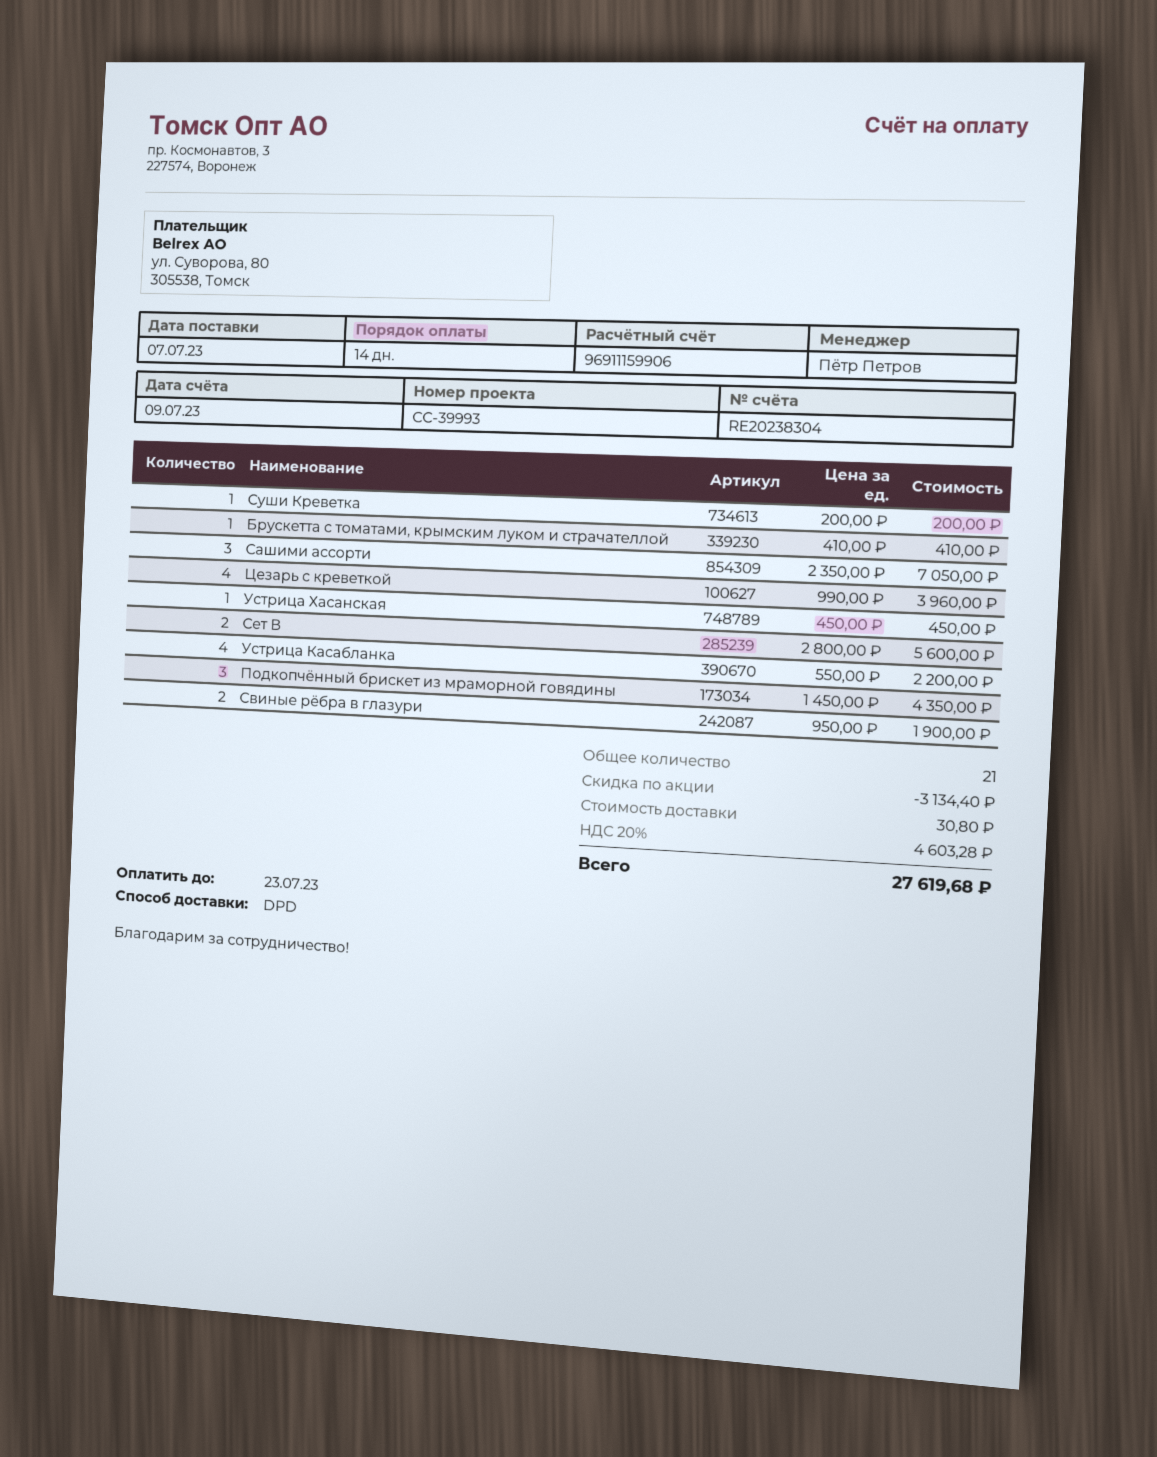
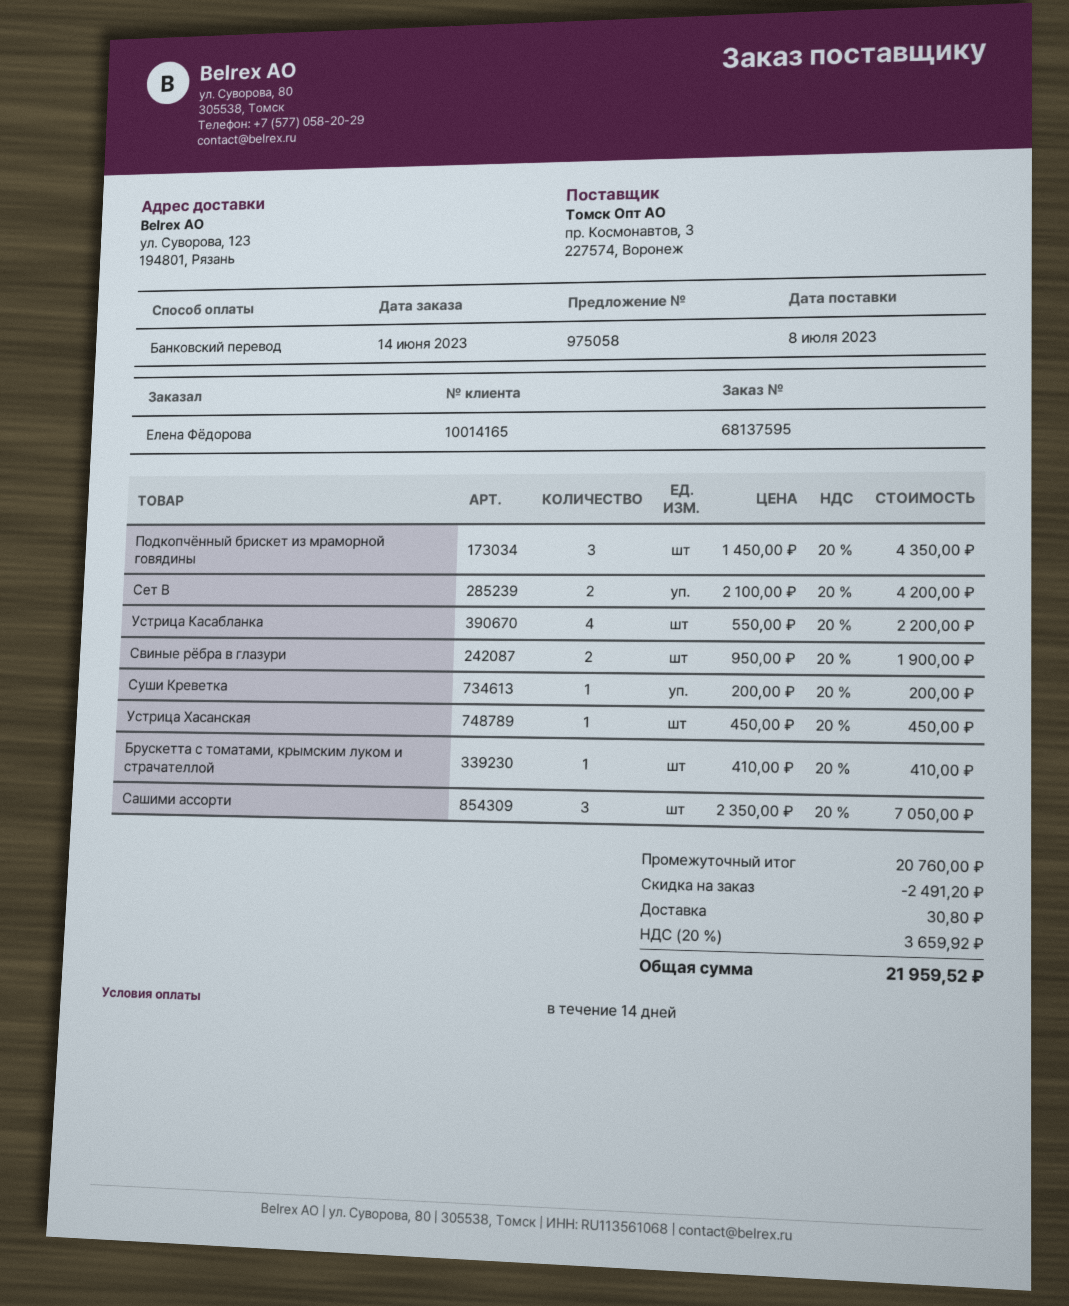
delivery date: 2023-07-07 -> 2023-07-08
Цезарь с креветкой: 4 x 990.00 = 3960.00 -> none
Сет В: 2 x 2800.00 = 5600.00 -> 2 x 2100.00 = 4200.00
discount: 3134.40 -> 2491.20
tax: 20% = 4603.28 -> 20% = 3659.92
total: 27619.68 -> 21959.52

